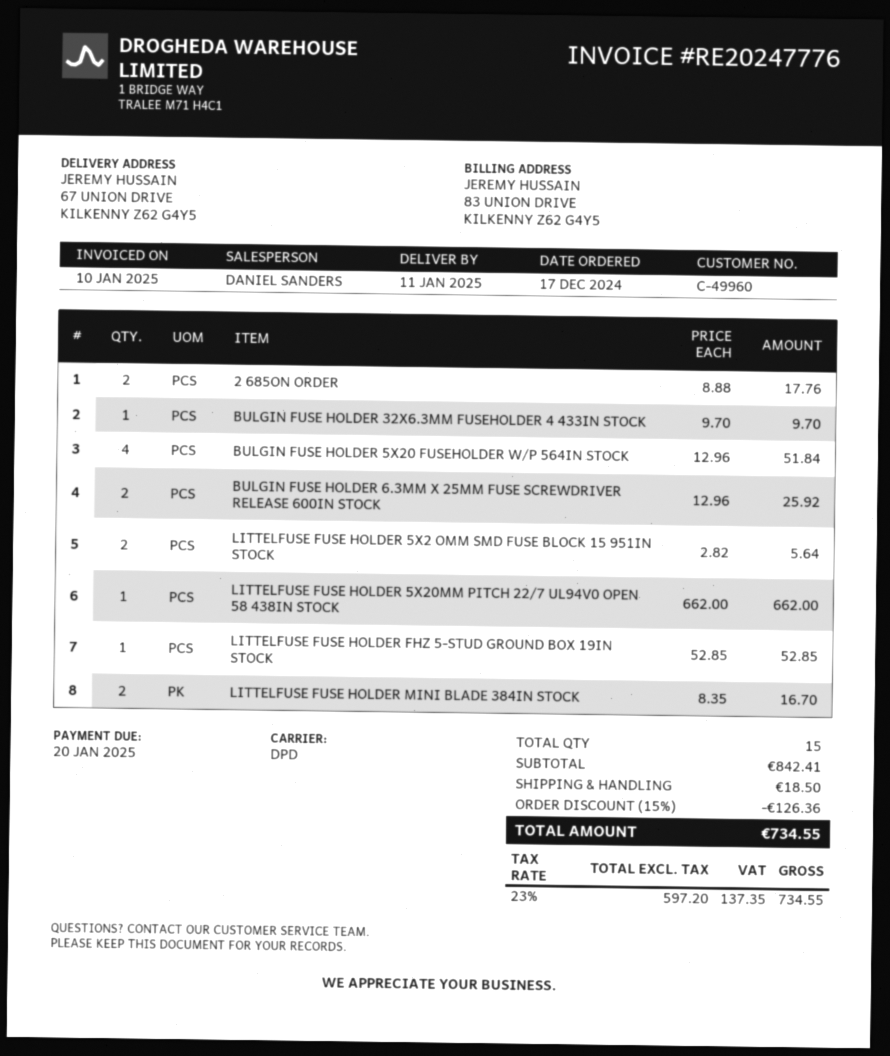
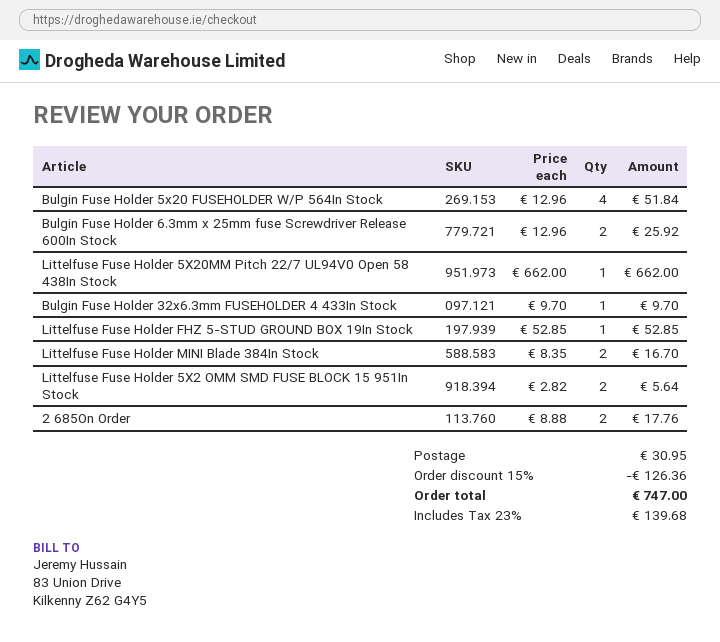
shipping: 18.50 -> 30.95
tax: 23% = 137.35 -> 23% = 139.68
total: 734.55 -> 747.00

